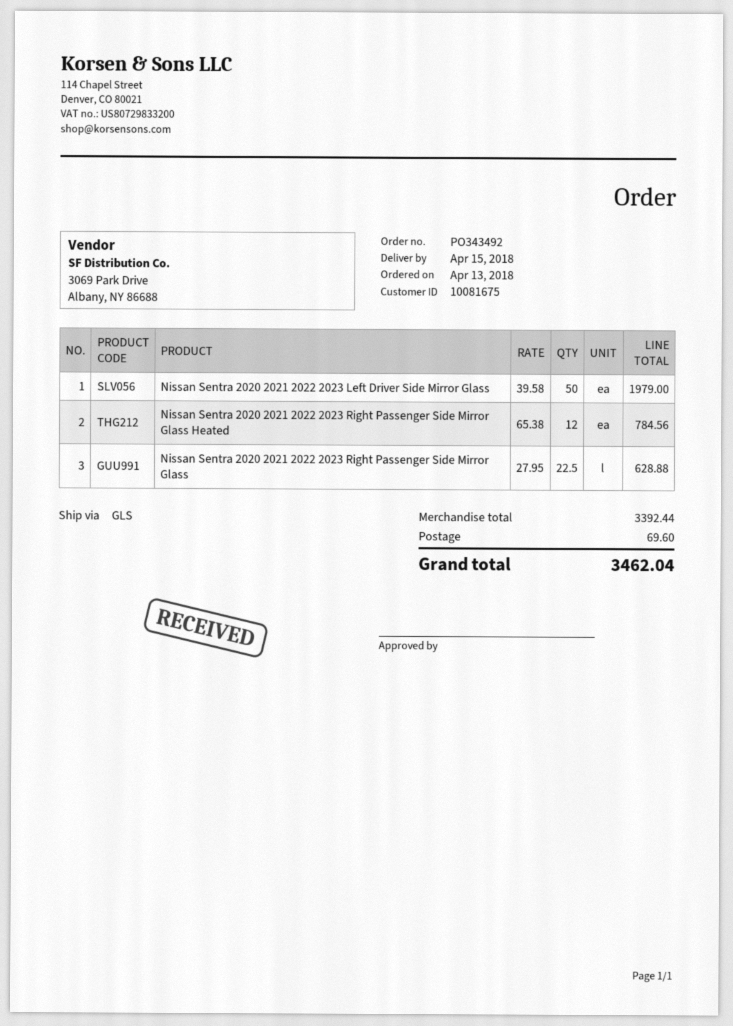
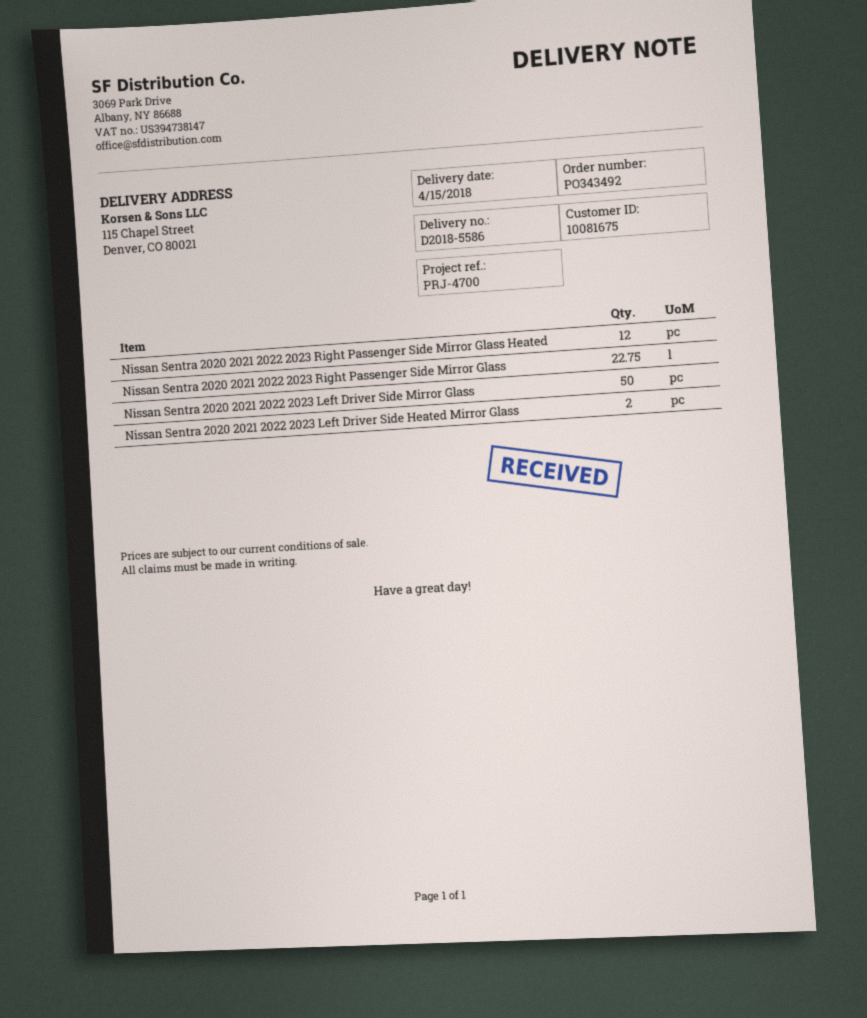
Nissan Sentra 2020 2021 2022 2023 Right Passenger Side Mirror Glass: 22.5 -> 22.75
Nissan Sentra 2020 2021 2022 2023 Left Driver Side Heated Mirror Glass: none -> 2

